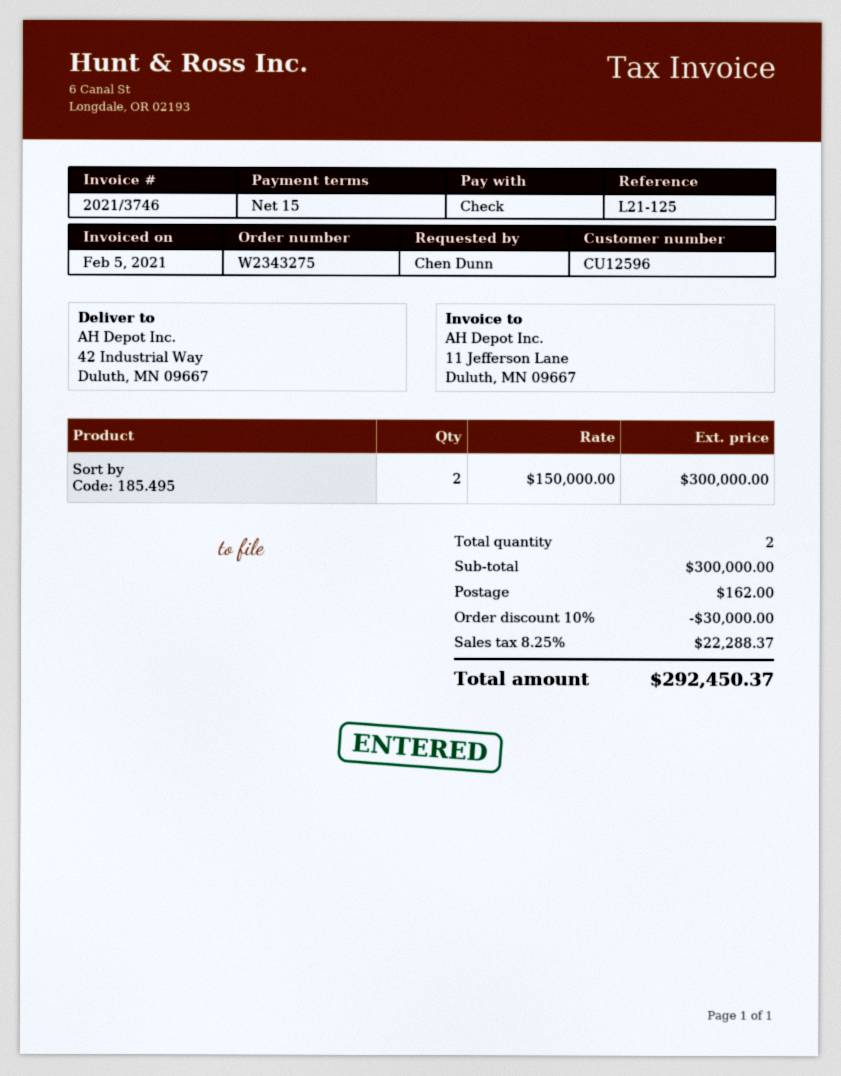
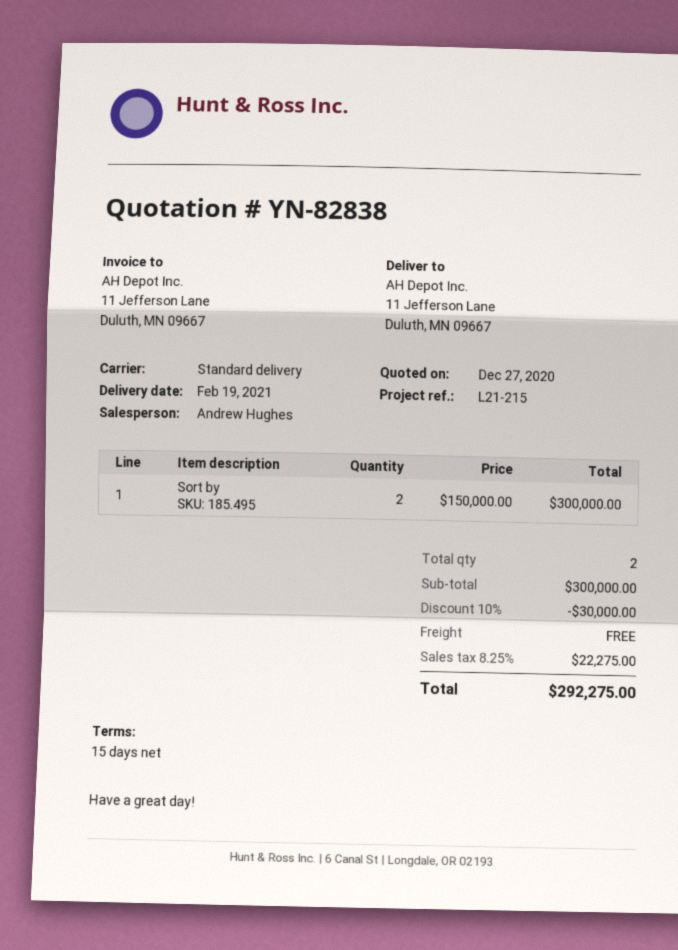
reference: L21-125 -> L21-215
ship to: 42 Industrial Way, Duluth, MN 09667 -> 11 Jefferson Lane, Duluth, MN 09667
shipping: 162.00 -> 0.00
tax: 8.25% = 22288.37 -> 8.25% = 22275.00
total: 292450.37 -> 292275.00

